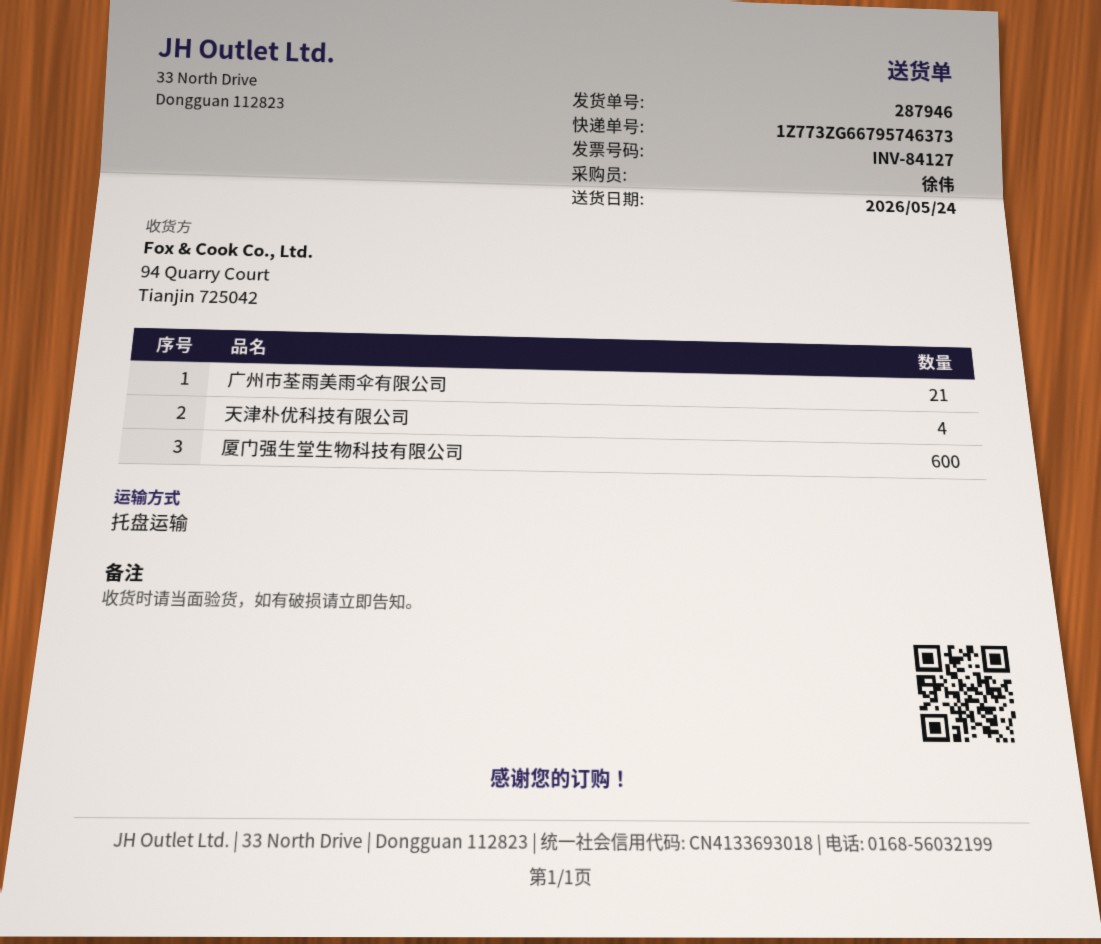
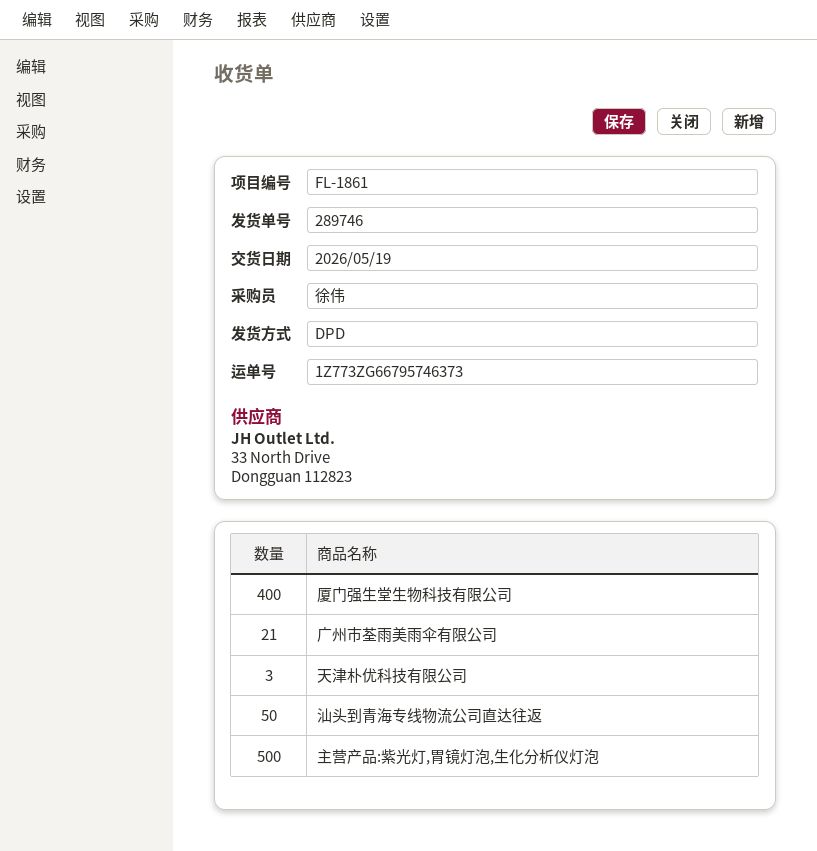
delivery note number: 287946 -> 289746
delivery date: 2026-05-24 -> 2026-05-19
shipping method: pallet freight -> DPD
天津朴优科技有限公司: 4 -> 3
厦门强生堂生物科技有限公司: 600 -> 400
汕头到青海专线物流公司直达往返: none -> 50
主营产品:紫光灯,胃镜灯泡,生化分析仪灯泡: none -> 500

